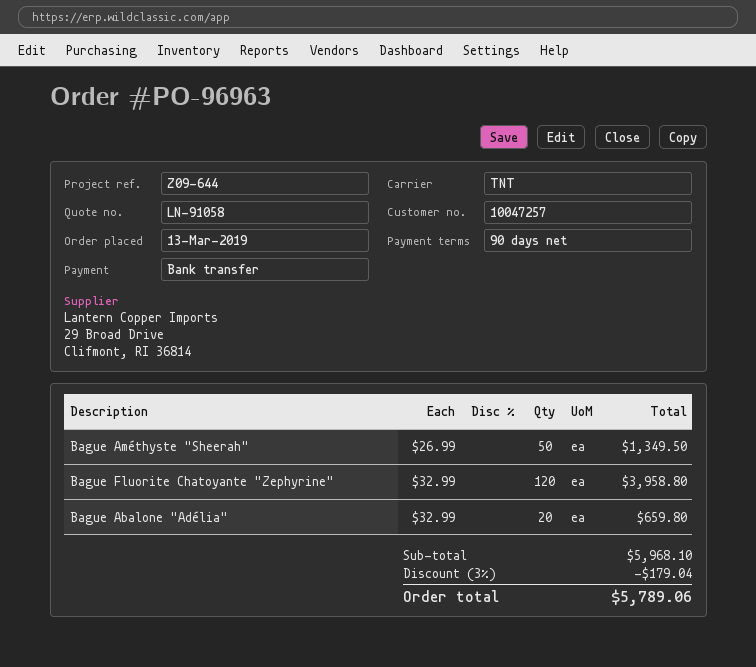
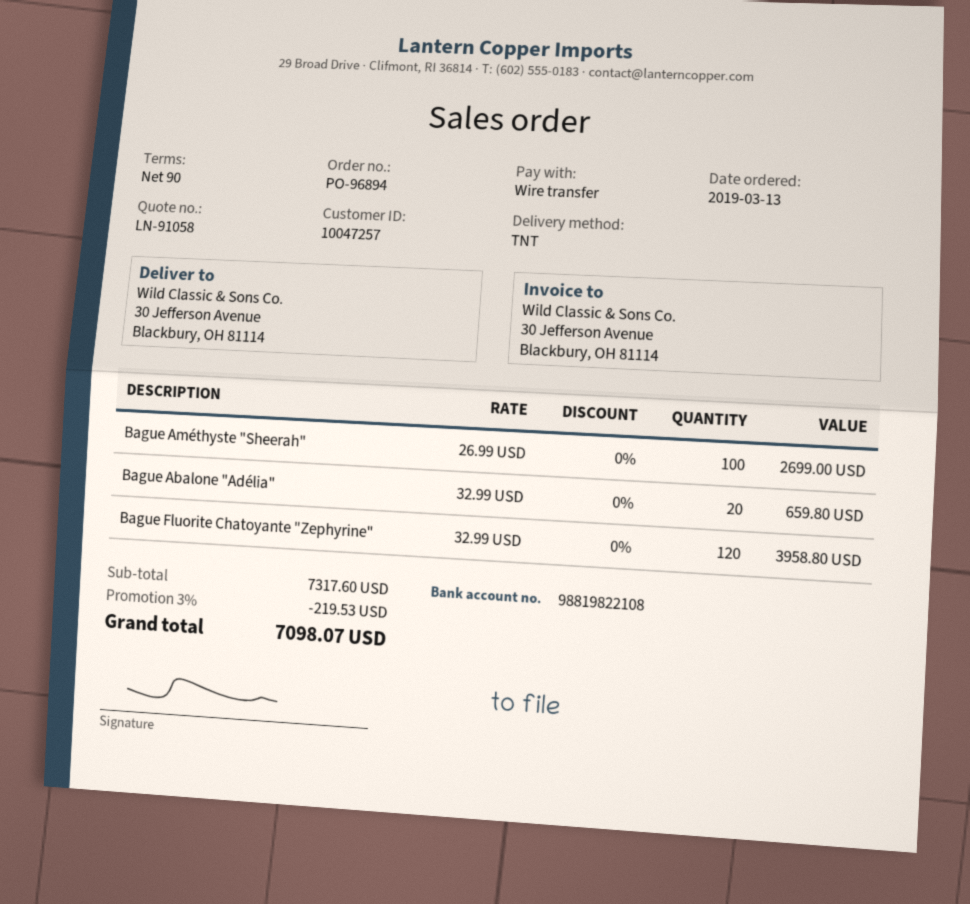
order number: PO-96963 -> PO-96894
Bague Améthyste "Sheerah": 50 x 26.99 = 1349.50 -> 100 x 26.99 = 2699.00
subtotal: 5968.10 -> 7317.60
discount: 3% = 179.04 -> 3% = 219.53
total: 5789.06 -> 7098.07

